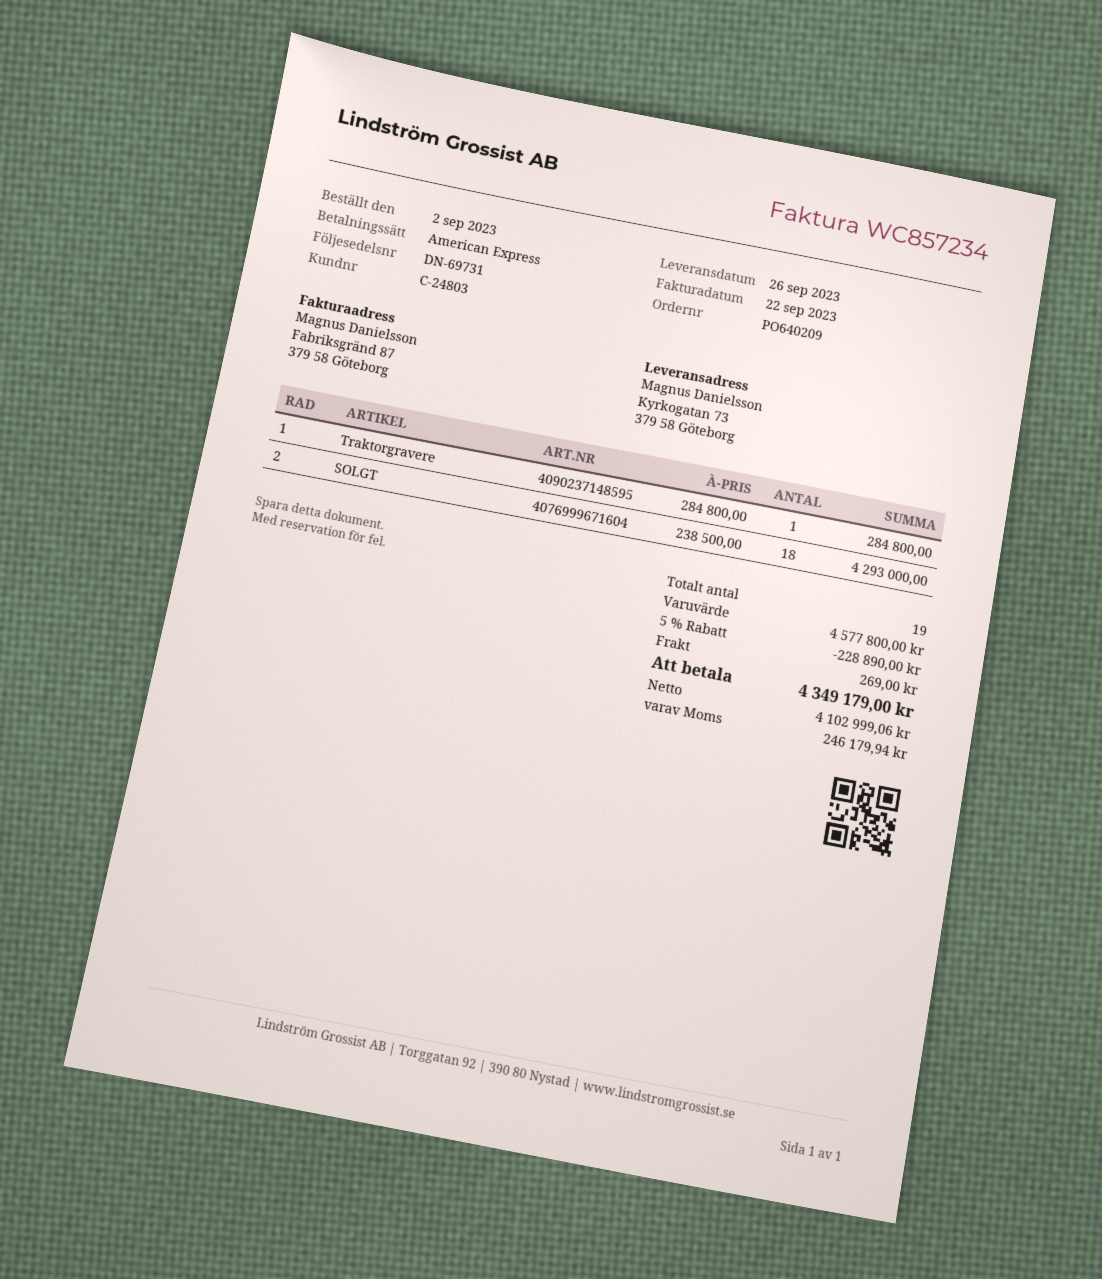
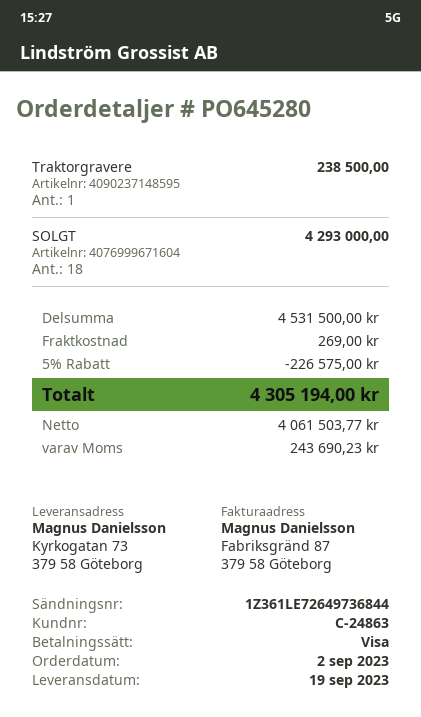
order number: PO640209 -> PO645280
delivery date: 2023-09-26 -> 2023-09-19
customer number: C-24803 -> C-24863
payment method: American Express -> Visa
Traktorgravere: 1 for 284800.00 -> 1 for 238500.00
subtotal: 4577800.00 -> 4531500.00
discount: 5% = 228890.00 -> 5% = 226575.00
net: 4102999.06 -> 4061503.77
tax: 246179.94 -> 243690.23
total: 4349179.00 -> 4305194.00

